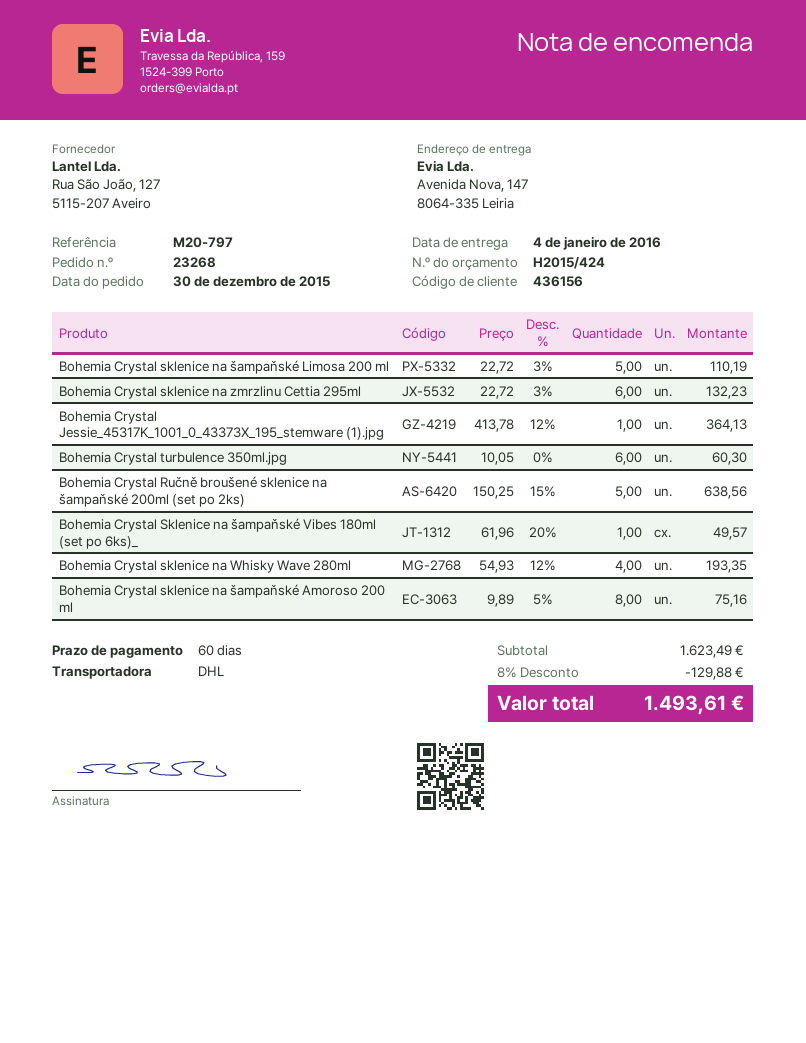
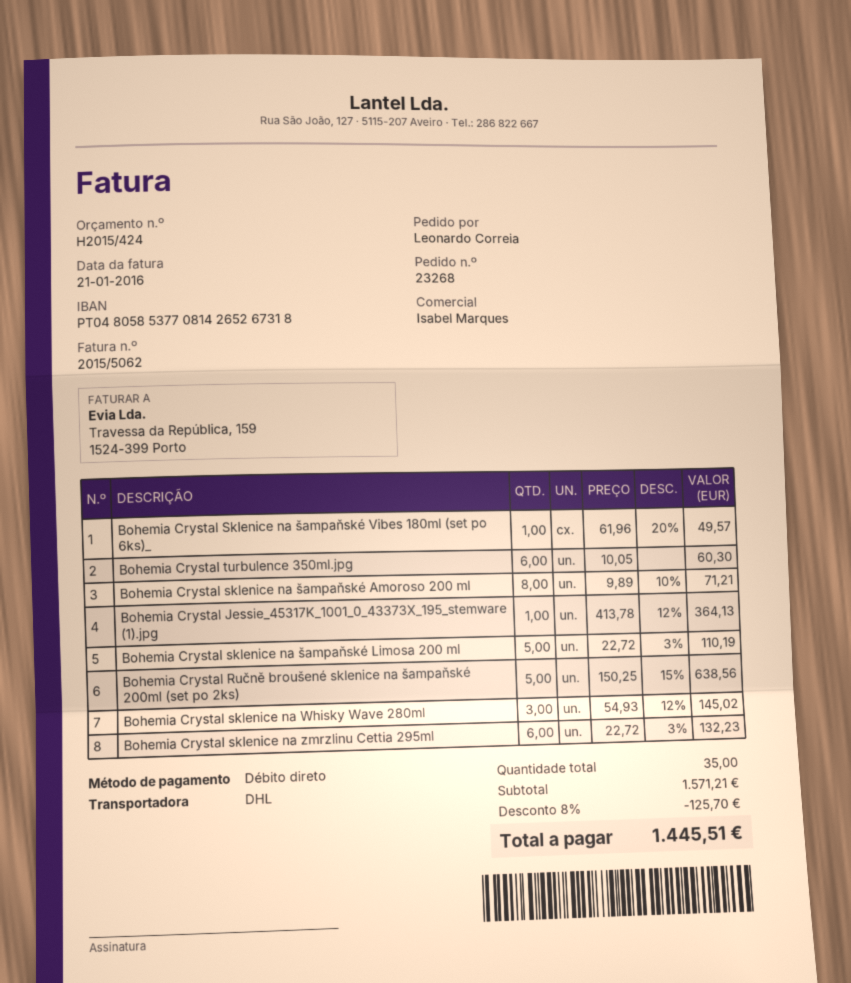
Bohemia Crystal sklenice na Whisky Wave 280ml: 4 x 54.93 - 12% = 193.35 -> 3 x 54.93 - 12% = 145.02
Bohemia Crystal sklenice na šampaňské Amoroso 200 ml: 8 x 9.89 - 5% = 75.16 -> 8 x 9.89 - 10% = 71.21
subtotal: 1623.49 -> 1571.21
discount: 8% = 129.88 -> 8% = 125.70
total: 1493.61 -> 1445.51

